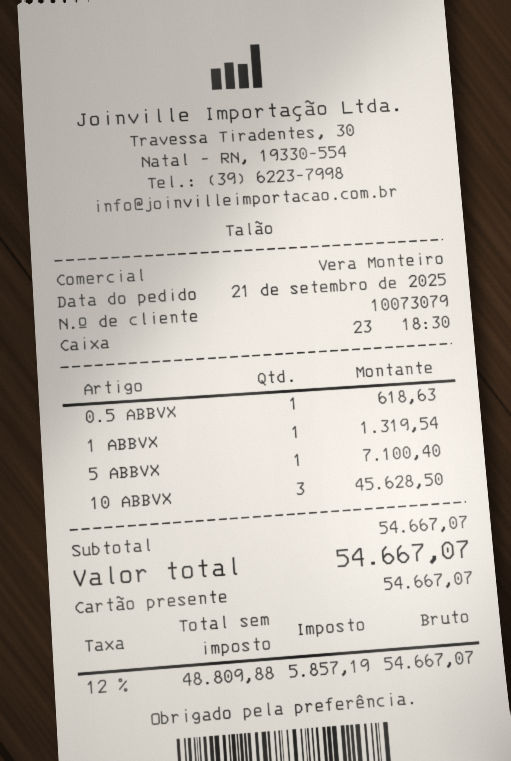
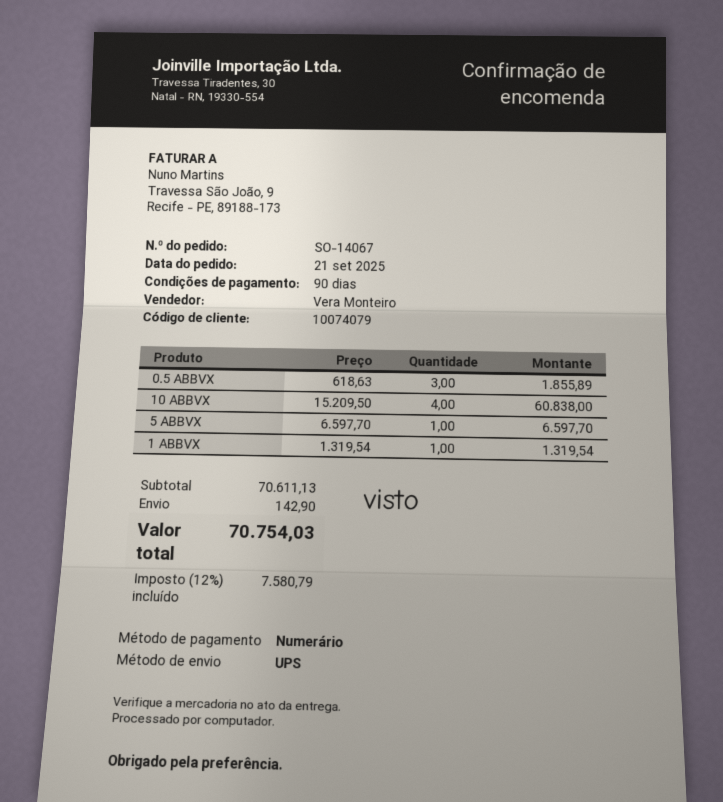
customer number: 10073079 -> 10074079
payment method: gift card -> cash
0.5 ABBVX: 1 for 618.63 -> 3 for 1855.89
5 ABBVX: 1 for 7100.40 -> 1 for 6597.70
10 ABBVX: 3 for 45628.50 -> 4 for 60838.00
subtotal: 54667.07 -> 70611.13
shipping: none -> 142.90
tax: 12% = 5857.19 -> 12% = 7580.79
total: 54667.07 -> 70754.03

